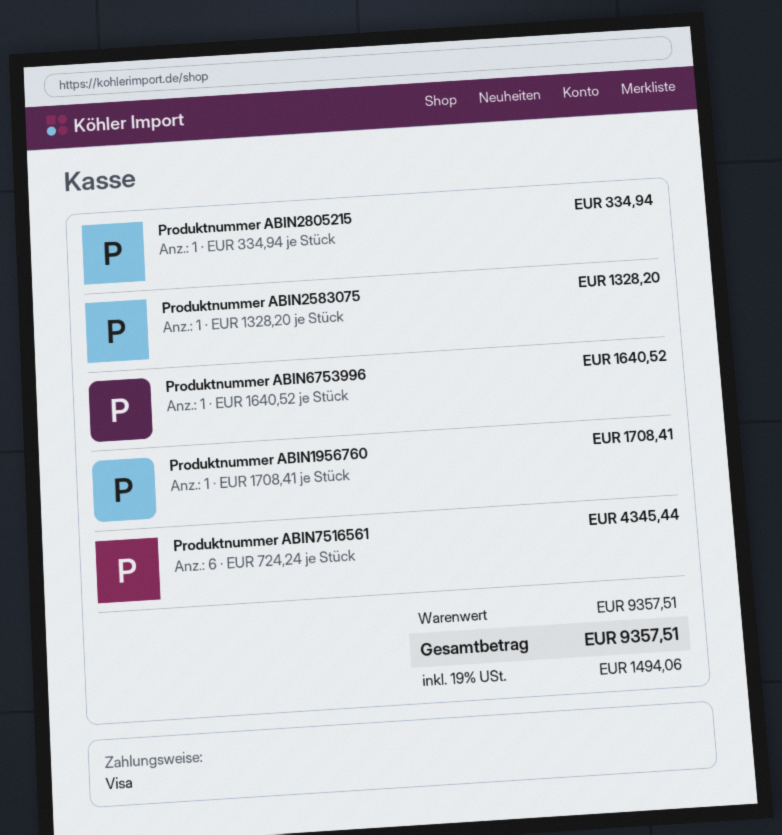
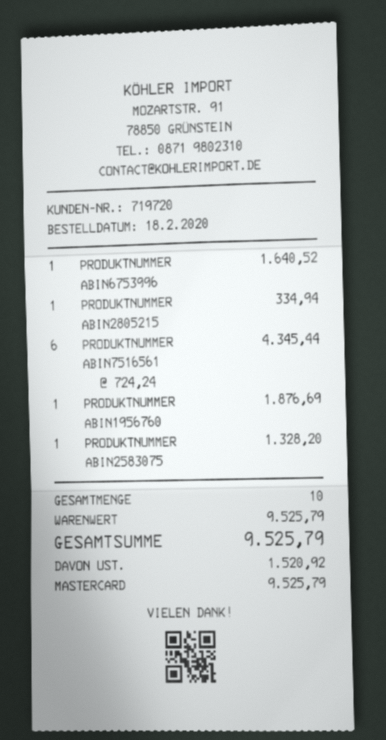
payment method: Visa -> Mastercard
Produktnummer ABIN1956760: 1 x 1708.41 = 1708.41 -> 1 x 1876.69 = 1876.69
subtotal: 9357.51 -> 9525.79
tax: 1494.06 -> 1520.92
total: 9357.51 -> 9525.79

